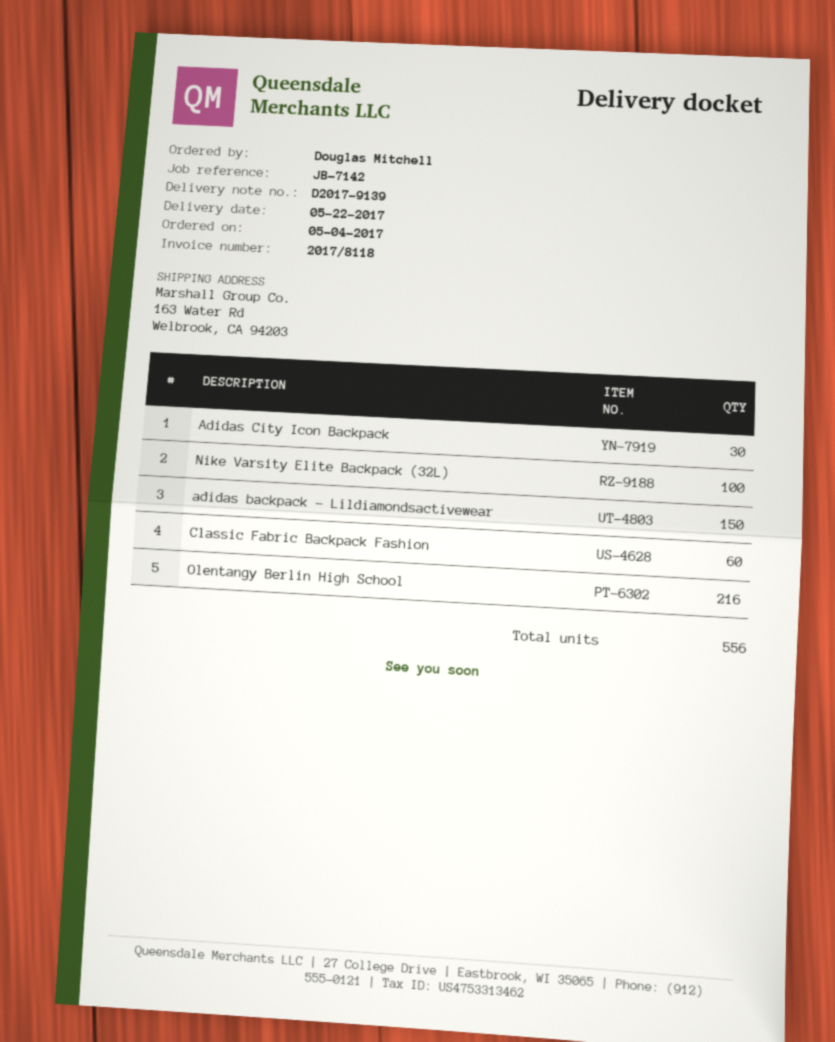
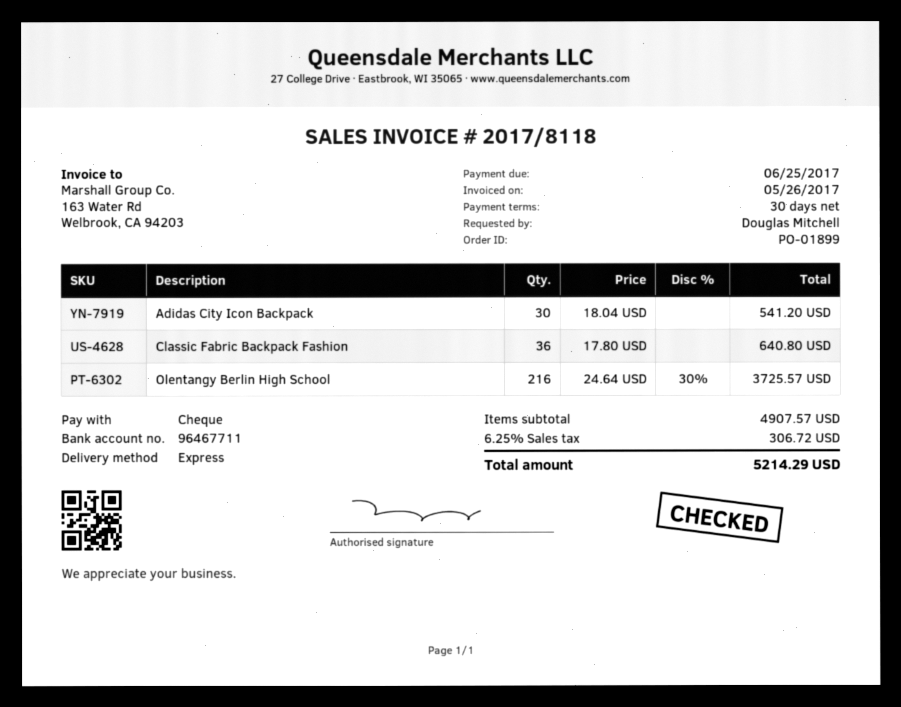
Nike Varsity Elite Backpack (32L): 100 -> none
adidas backpack – Lildiamondsactivewear: 150 -> none
Classic Fabric Backpack Fashion: 60 -> 36

